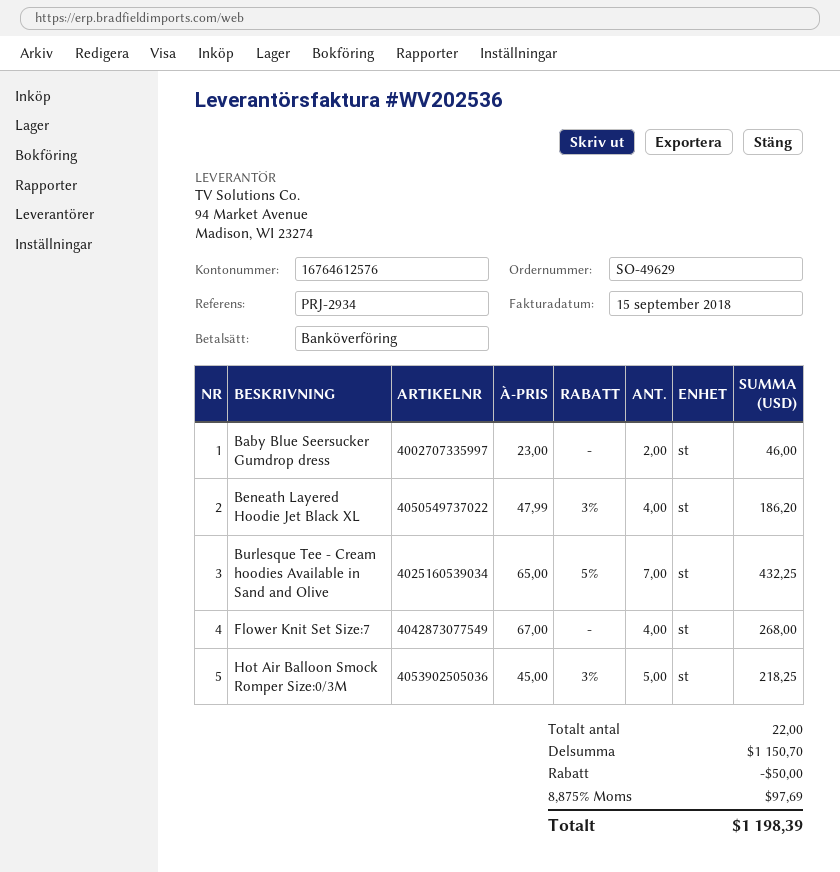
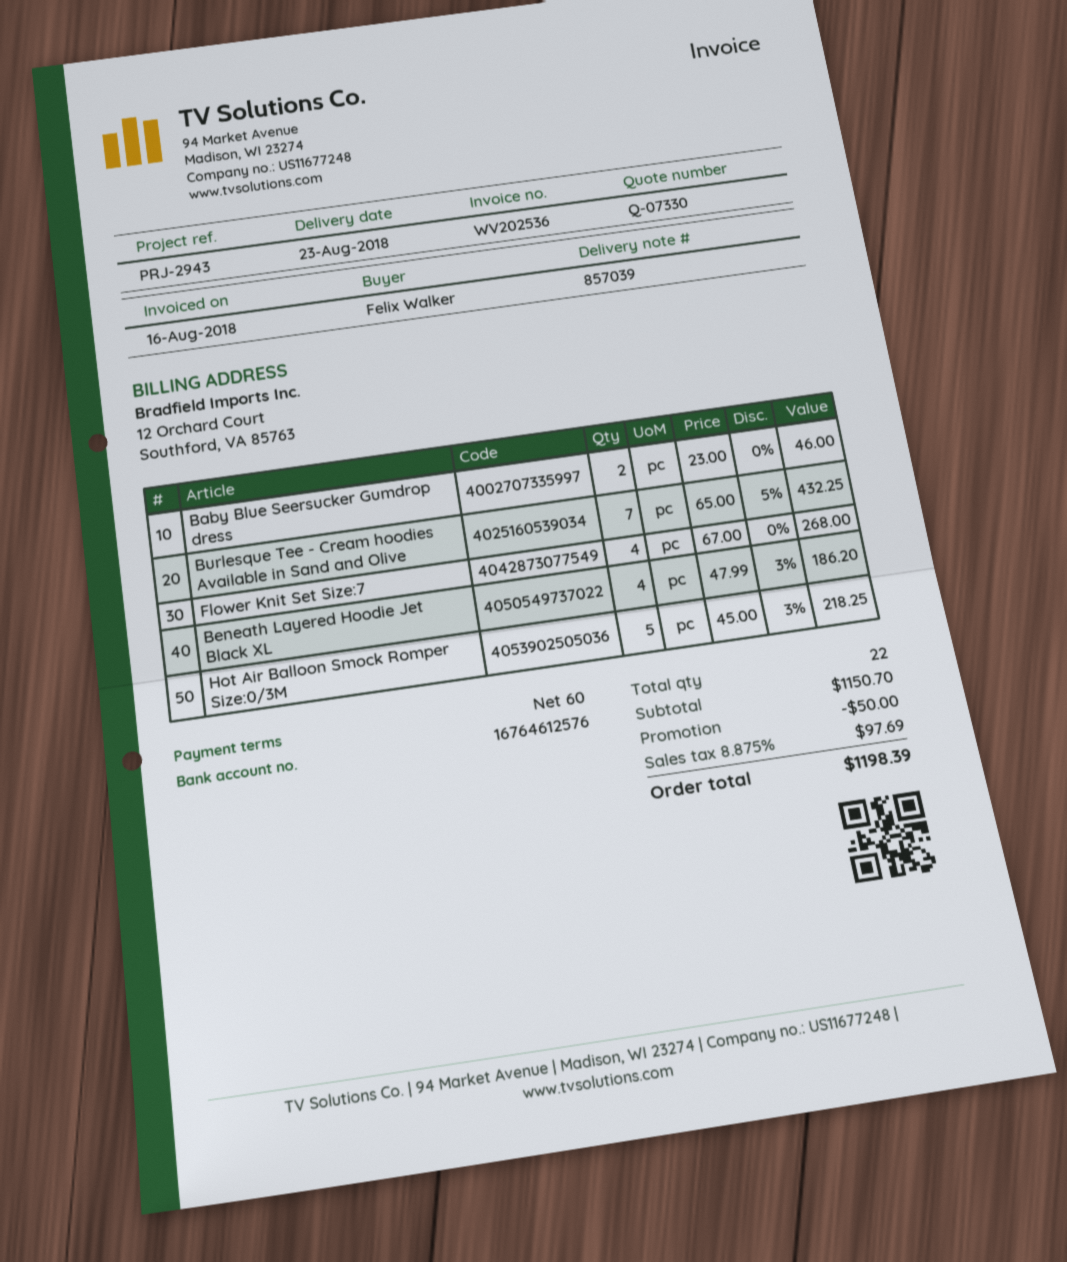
invoice date: 2018-09-15 -> 2018-08-16
reference: PRJ-2934 -> PRJ-2943

